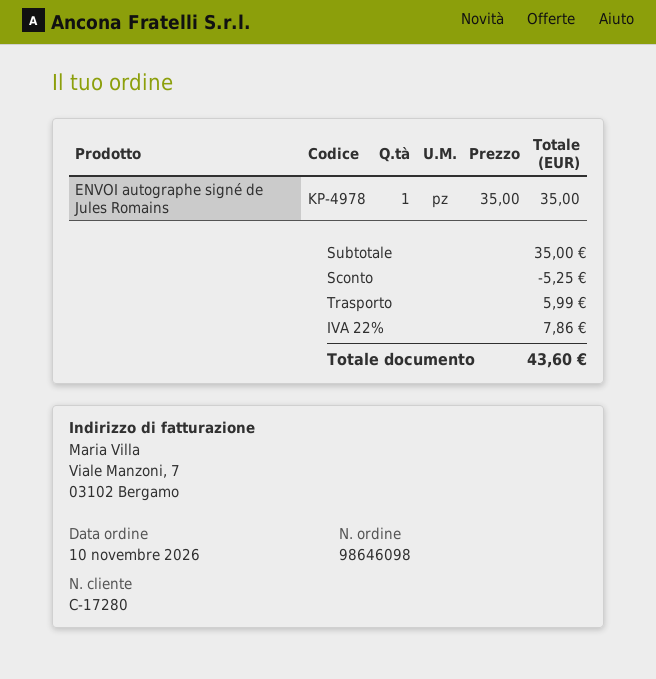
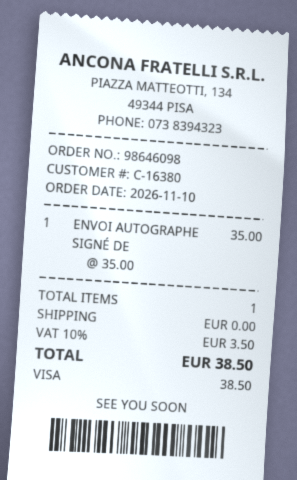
customer number: C-17280 -> C-16380
discount: 5.25 -> none
shipping: 5.99 -> 0.00
tax: 22% = 7.86 -> 10% = 3.50
total: 43.60 -> 38.50

